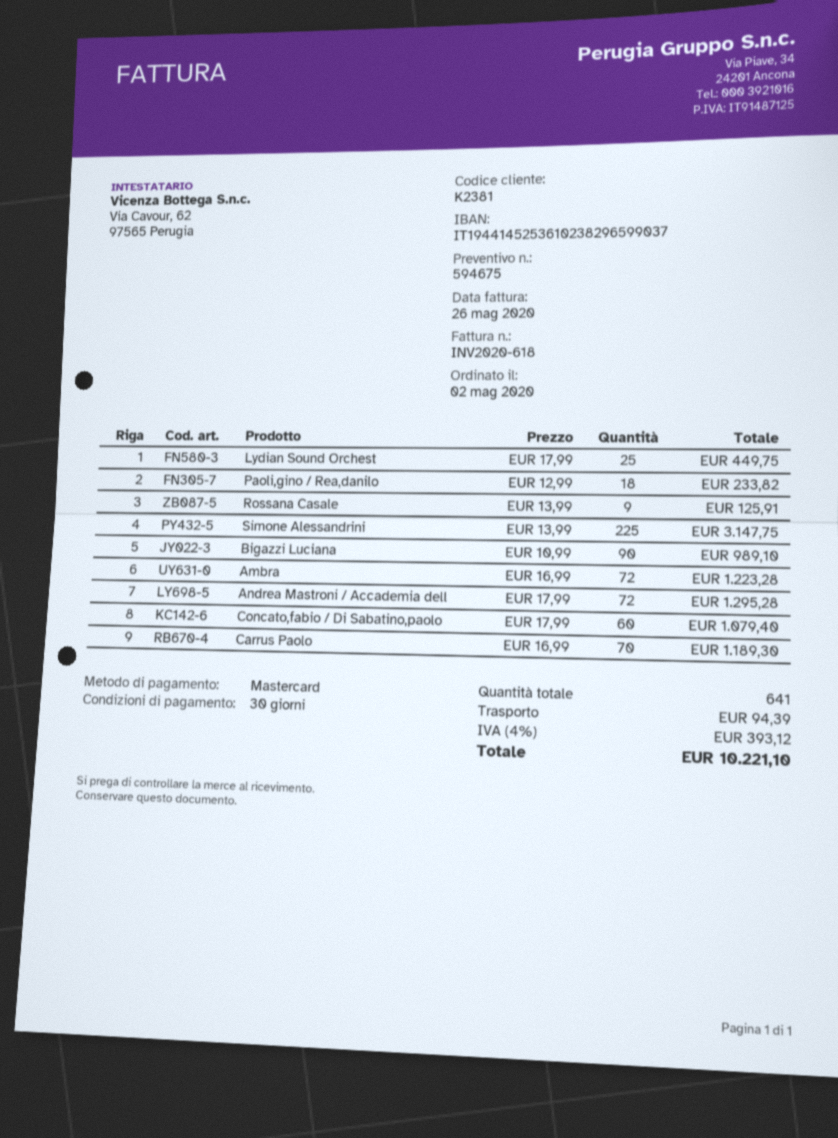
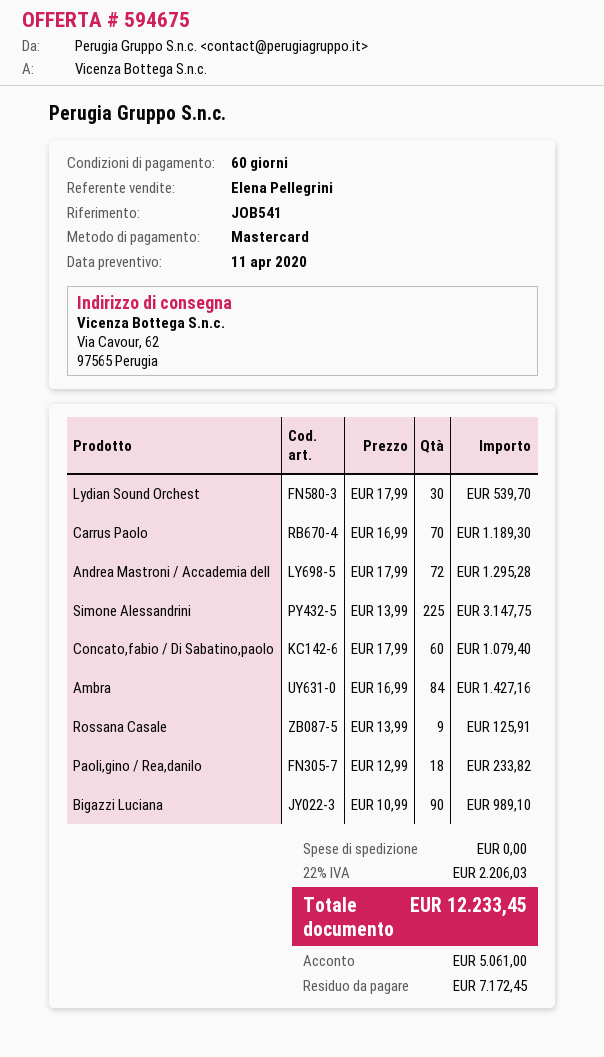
payment terms: 30 days -> 60 days
Lydian Sound Orchest: 25 x 17.99 = 449.75 -> 30 x 17.99 = 539.70
Ambra: 72 x 16.99 = 1223.28 -> 84 x 16.99 = 1427.16
shipping: 94.39 -> 0.00
tax: 4% = 393.12 -> 22% = 2206.03
total: 10221.10 -> 12233.45

